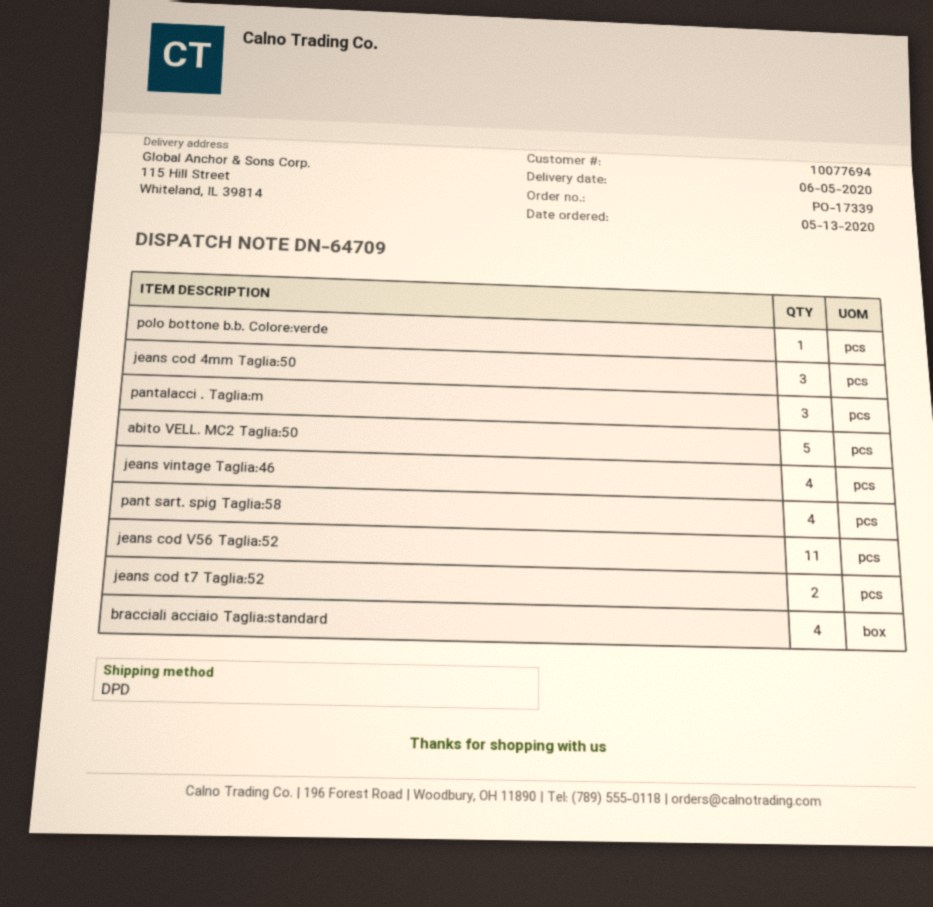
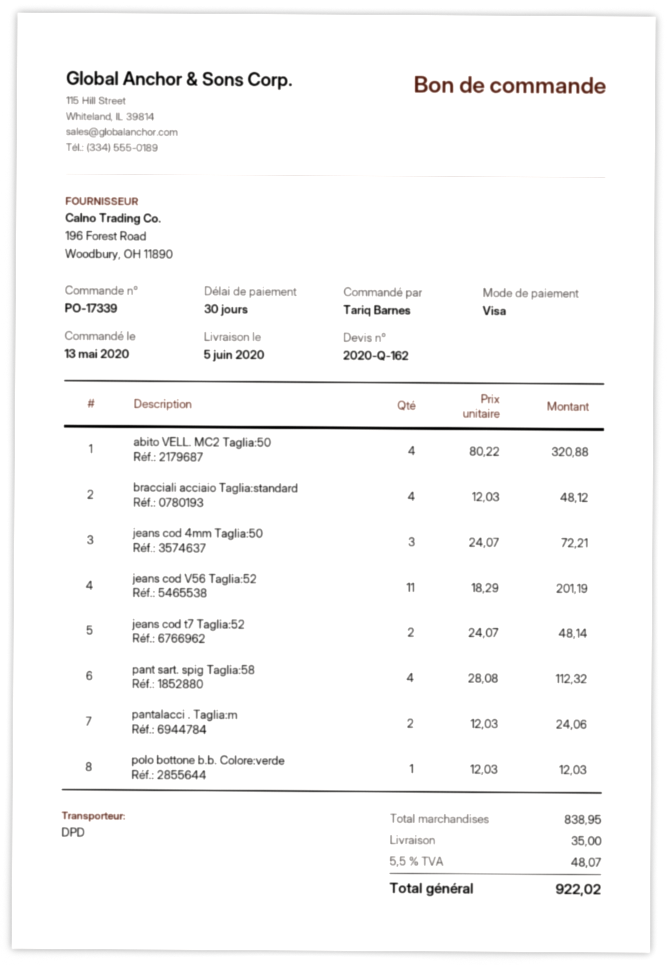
pantalacci . Taglia:m: 3 -> 2
abito VELL. MC2 Taglia:50: 5 -> 4
jeans vintage Taglia:46: 4 -> none

